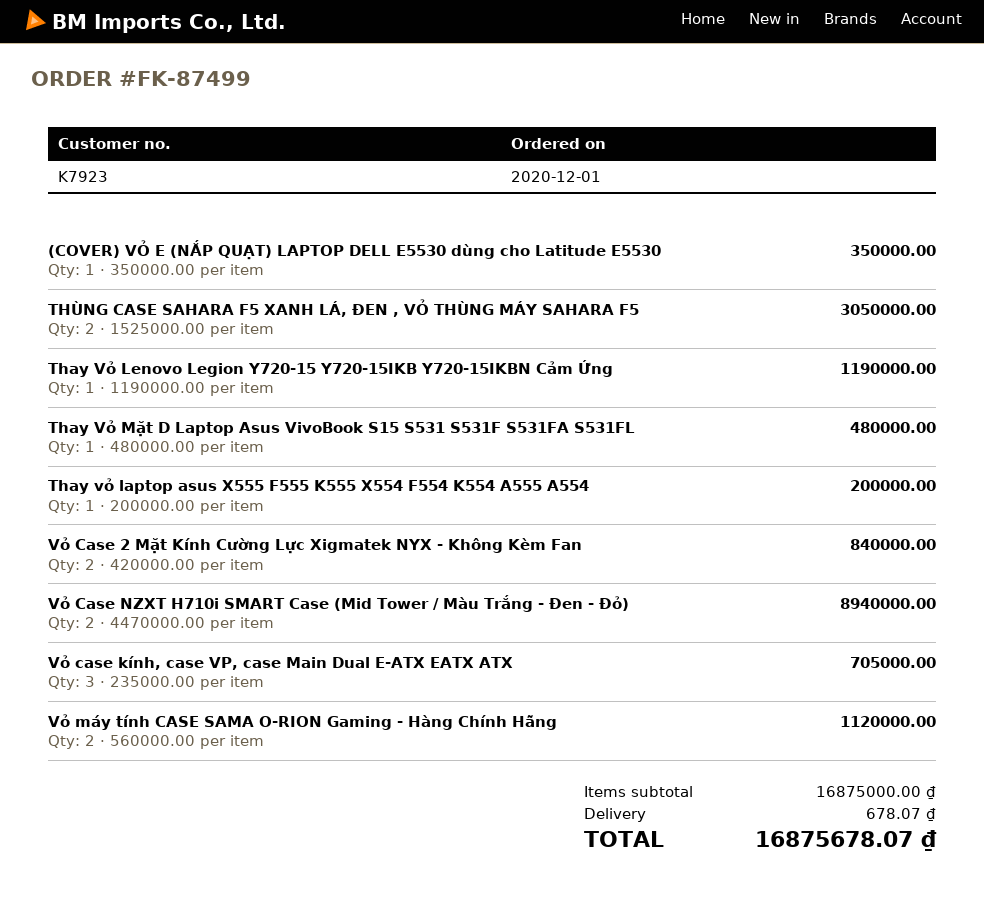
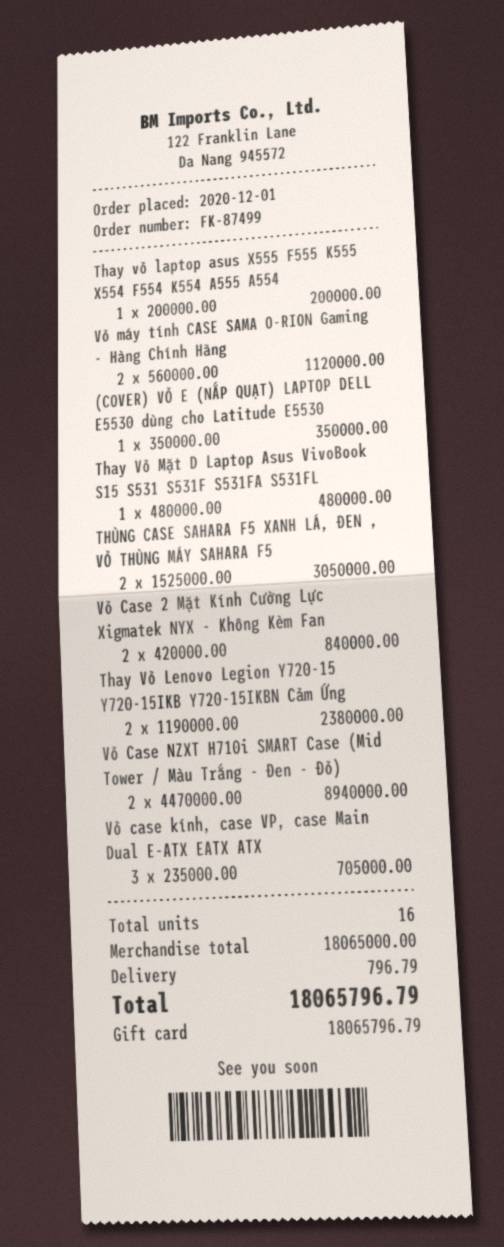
Thay Vỏ Lenovo Legion Y720-15 Y720-15IKB Y720-15IKBN Cảm Ứng: 1 x 1190000.00 = 1190000.00 -> 2 x 1190000.00 = 2380000.00
subtotal: 16875000.00 -> 18065000.00
shipping: 678.07 -> 796.79
total: 16875678.07 -> 18065796.79

